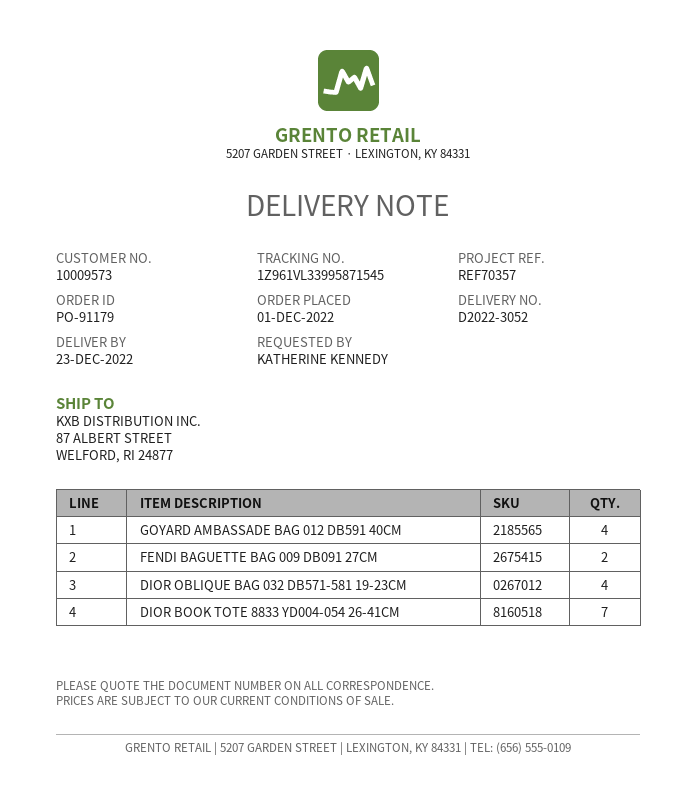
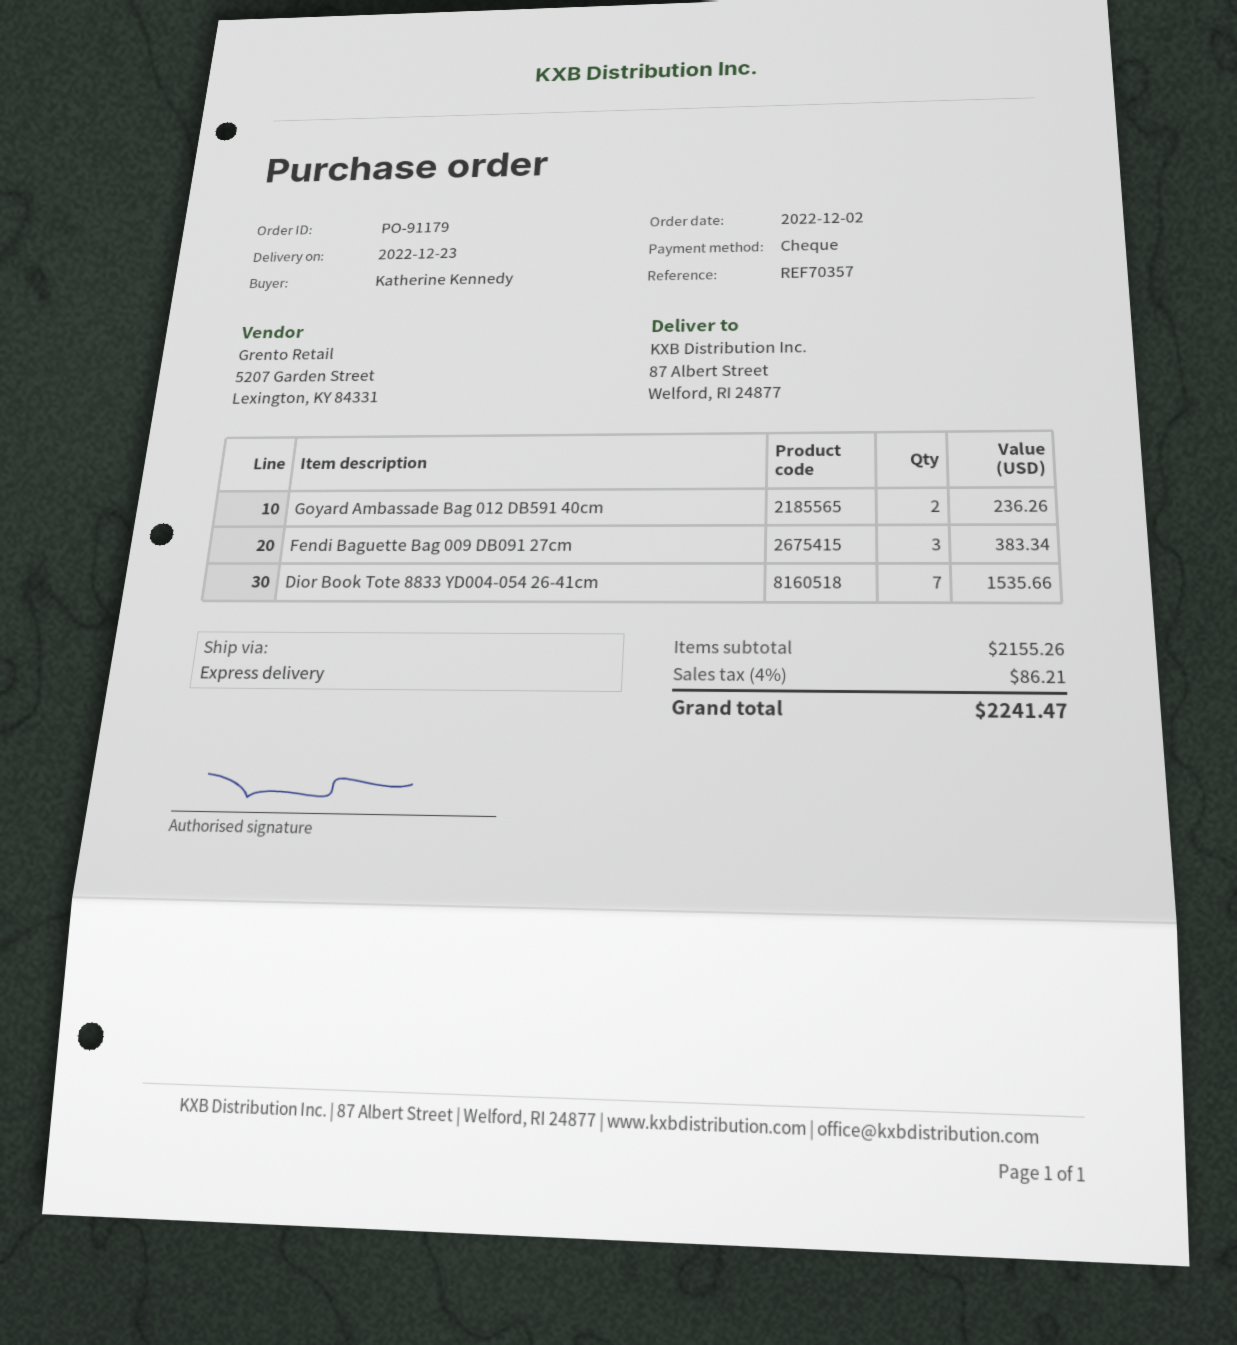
order date: 2022-12-01 -> 2022-12-02
GOYARD AMBASSADE BAG 012 DB591 40CM: 4 -> 2
FENDI BAGUETTE BAG 009 DB091 27CM: 2 -> 3
DIOR OBLIQUE BAG 032 DB571-581 19-23CM: 4 -> none

